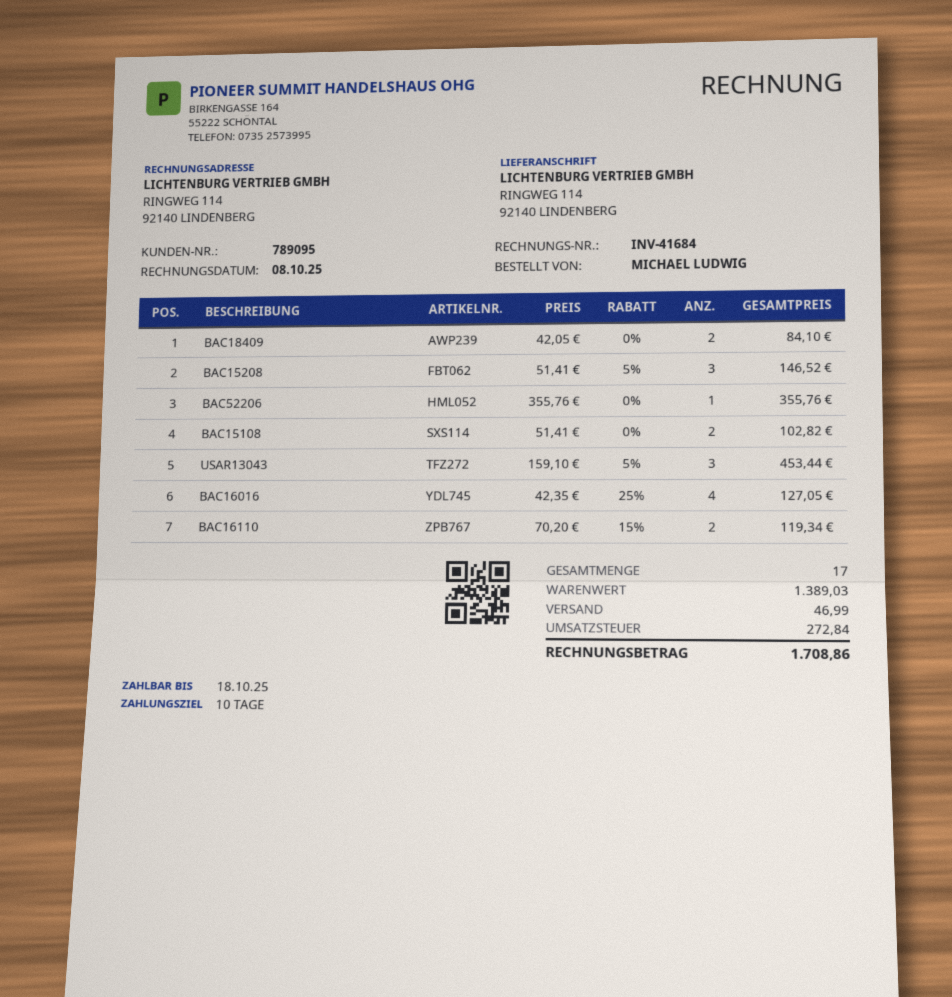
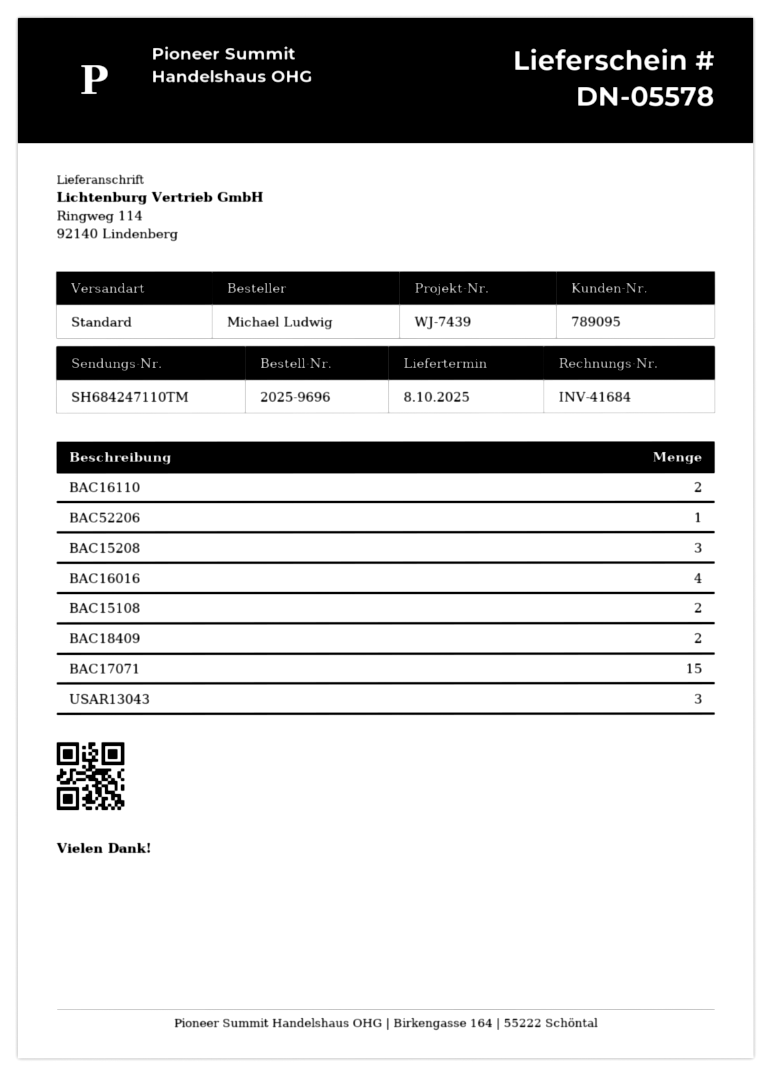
BAC17071: none -> 15

